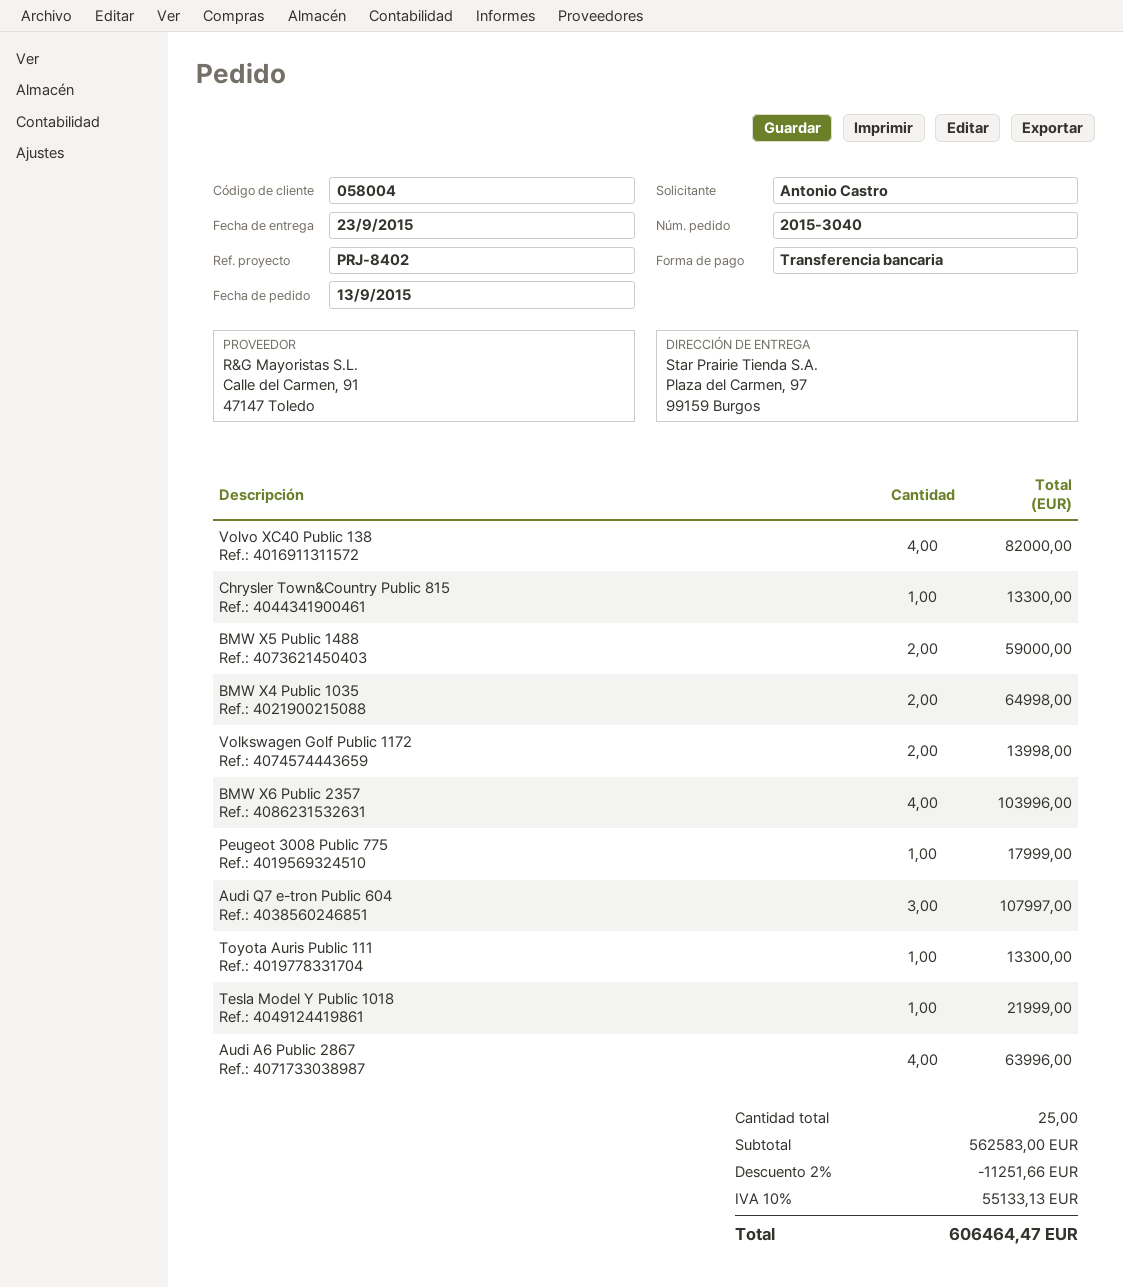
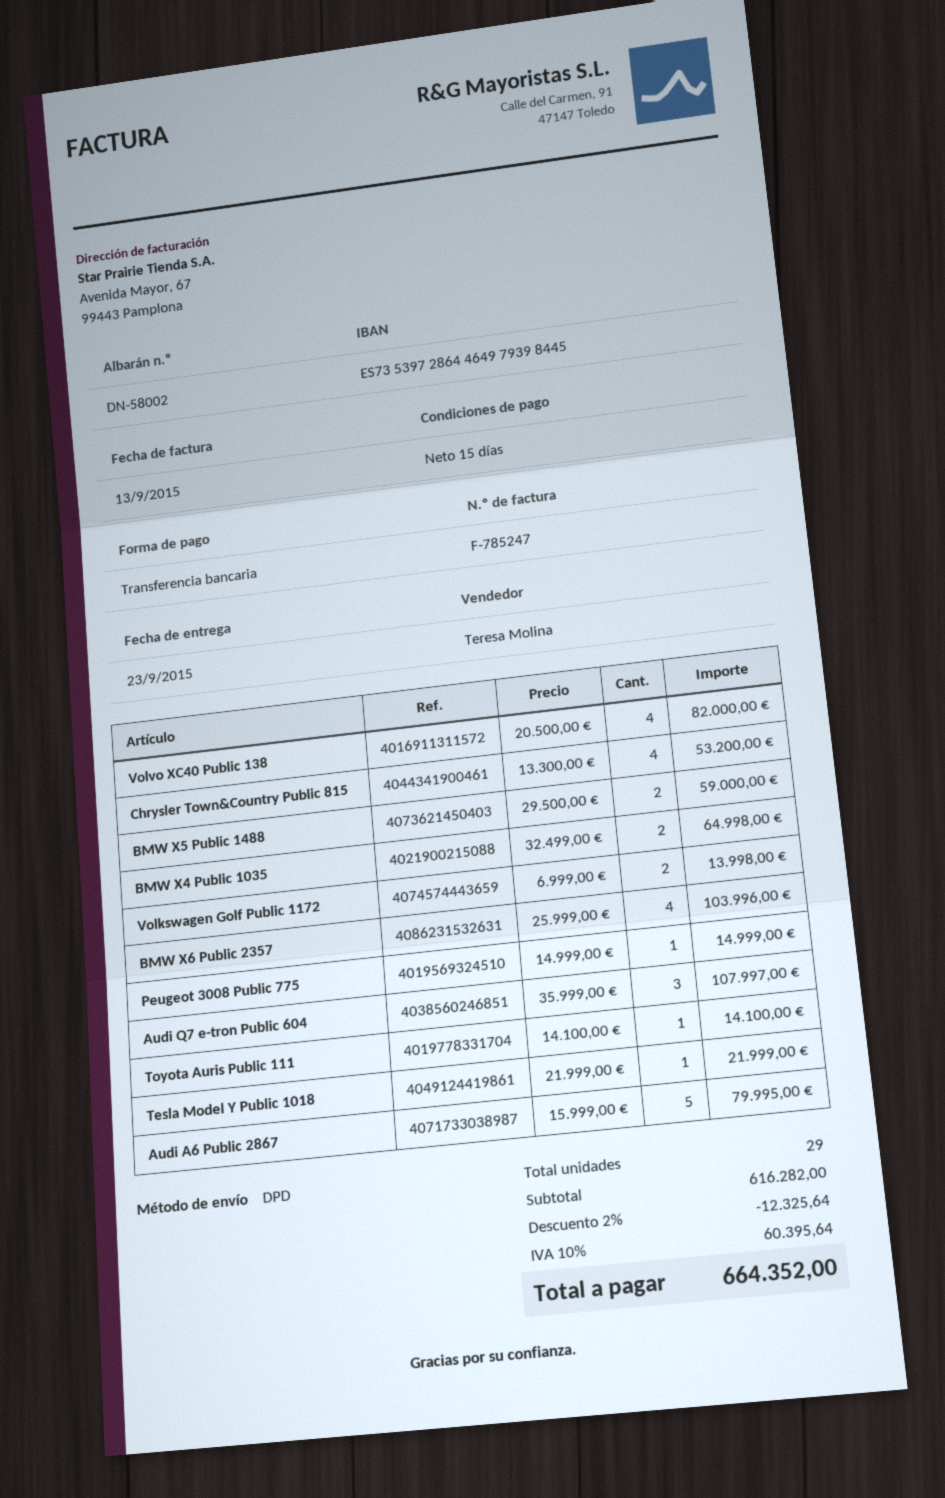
Chrysler Town&Country Public 815: 1 for 13300.00 -> 4 for 53200.00
Peugeot 3008 Public 775: 1 for 17999.00 -> 1 for 14999.00
Toyota Auris Public 111: 1 for 13300.00 -> 1 for 14100.00
Audi A6 Public 2867: 4 for 63996.00 -> 5 for 79995.00
total quantity: 25 -> 29
subtotal: 562583.00 -> 616282.00
discount: 2% = 11251.66 -> 2% = 12325.64
tax: 10% = 55133.13 -> 10% = 60395.64
total: 606464.47 -> 664352.00

